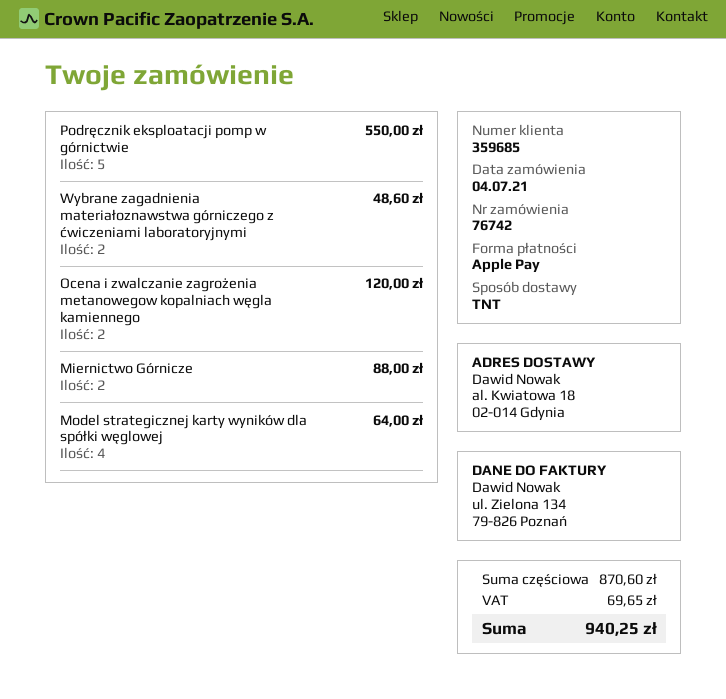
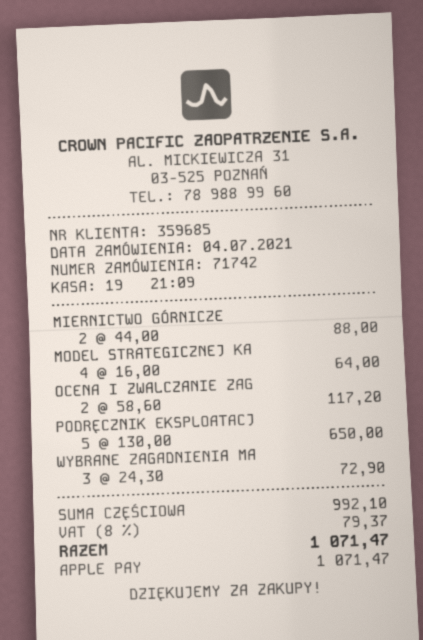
order number: 76742 -> 71742
Podręcznik eksploatacji pomp w górnictwie: 5 for 550.00 -> 5 for 650.00
Wybrane zagadnienia materiałoznawstwa górniczego z ćwiczeniami laboratoryjnymi: 2 for 48.60 -> 3 for 72.90
Ocena i zwalczanie zagrożenia metanowegow kopalniach węgla kamiennego: 2 for 120.00 -> 2 for 117.20
subtotal: 870.60 -> 992.10
tax: 69.65 -> 79.37
total: 940.25 -> 1071.47

